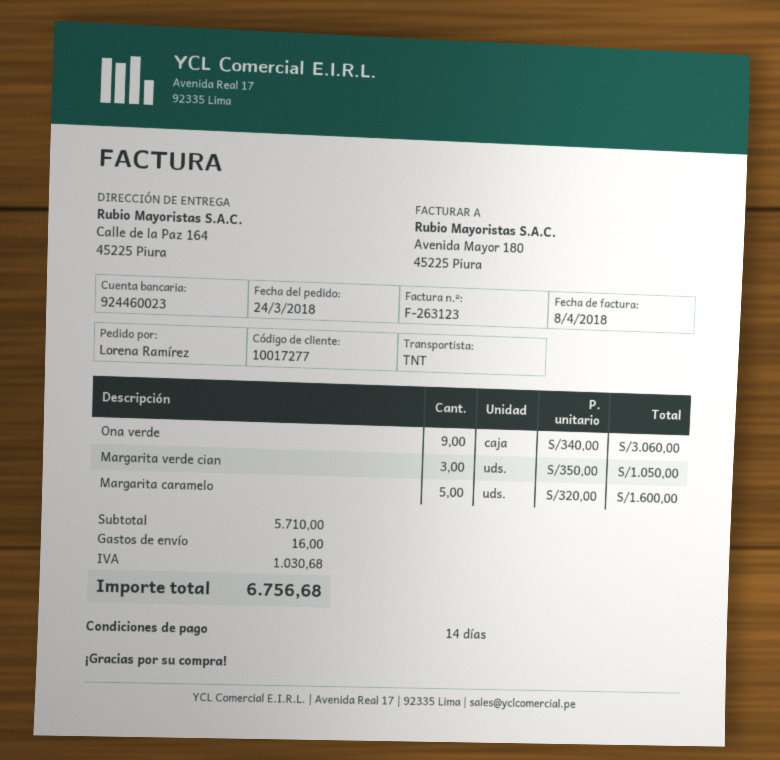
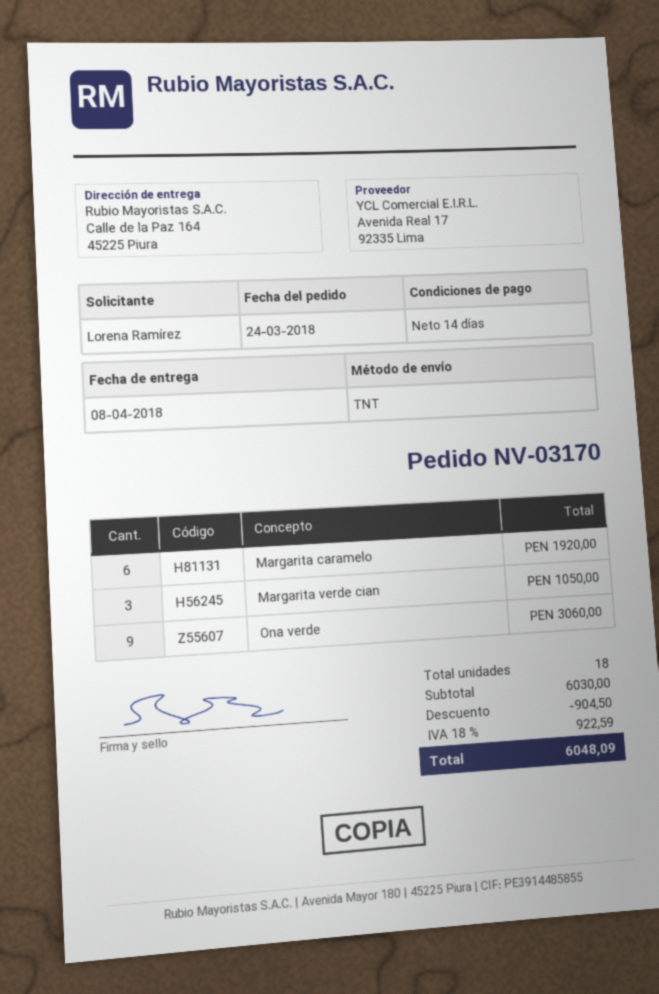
Margarita caramelo: 5 for 1600.00 -> 6 for 1920.00
subtotal: 5710.00 -> 6030.00
discount: none -> 904.50
shipping: 16.00 -> none
tax: 1030.68 -> 922.59
total: 6756.68 -> 6048.09

